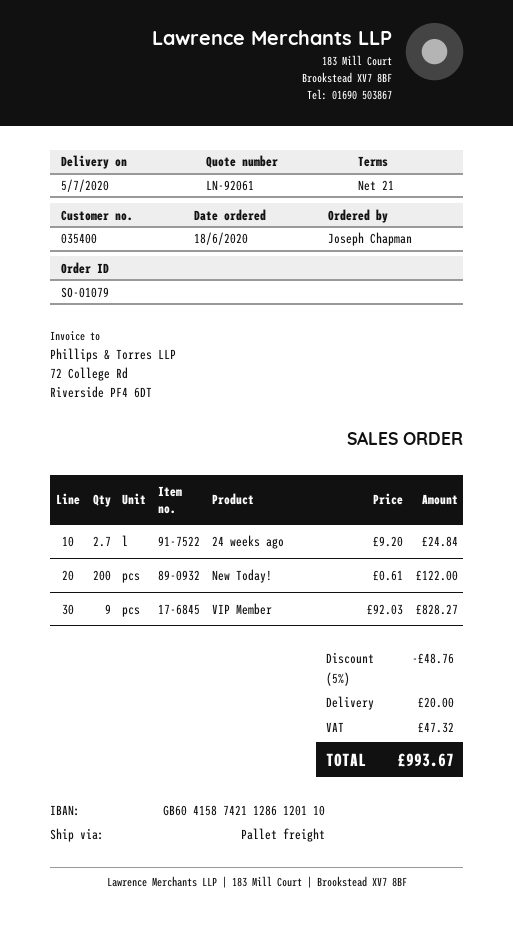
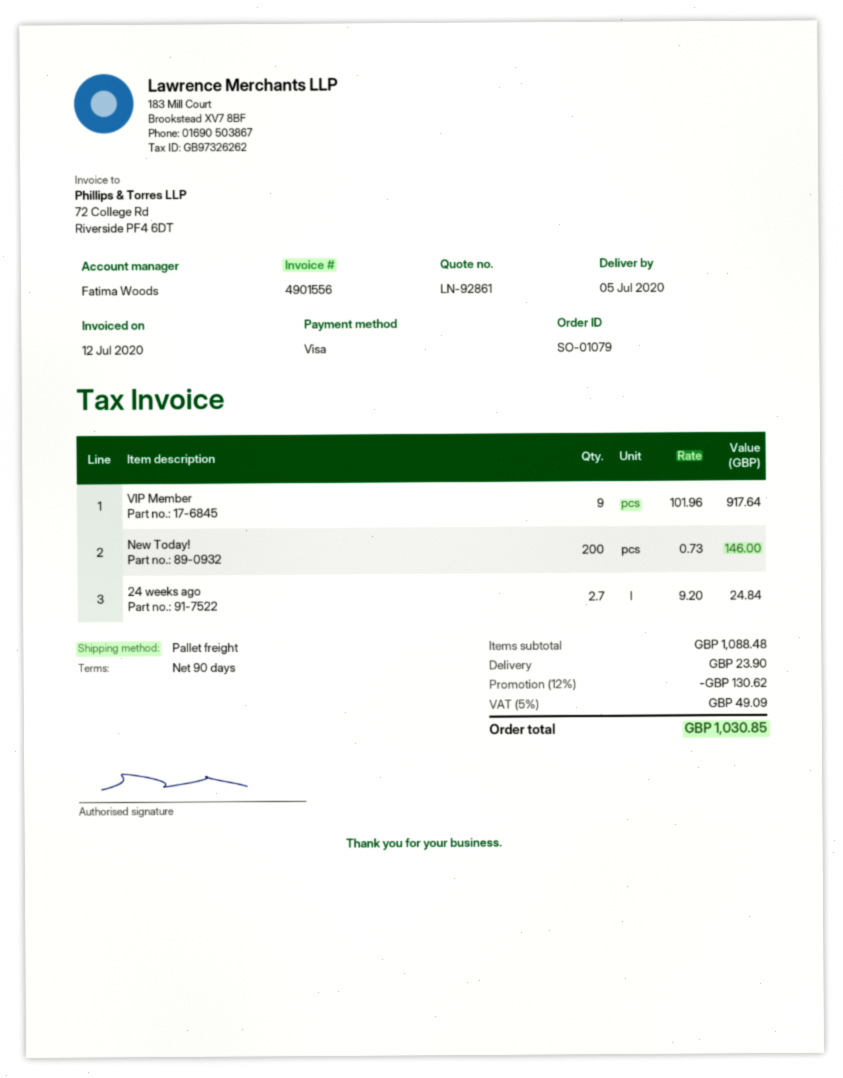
quote number: LN-92061 -> LN-92861
payment terms: 21 days -> 90 days
New Today!: 200 x 0.61 = 122.00 -> 200 x 0.73 = 146.00
VIP Member: 9 x 92.03 = 828.27 -> 9 x 101.96 = 917.64
discount: 5% = 48.76 -> 12% = 130.62
shipping: 20.00 -> 23.90
tax: 47.32 -> 49.09
total: 993.67 -> 1030.85

